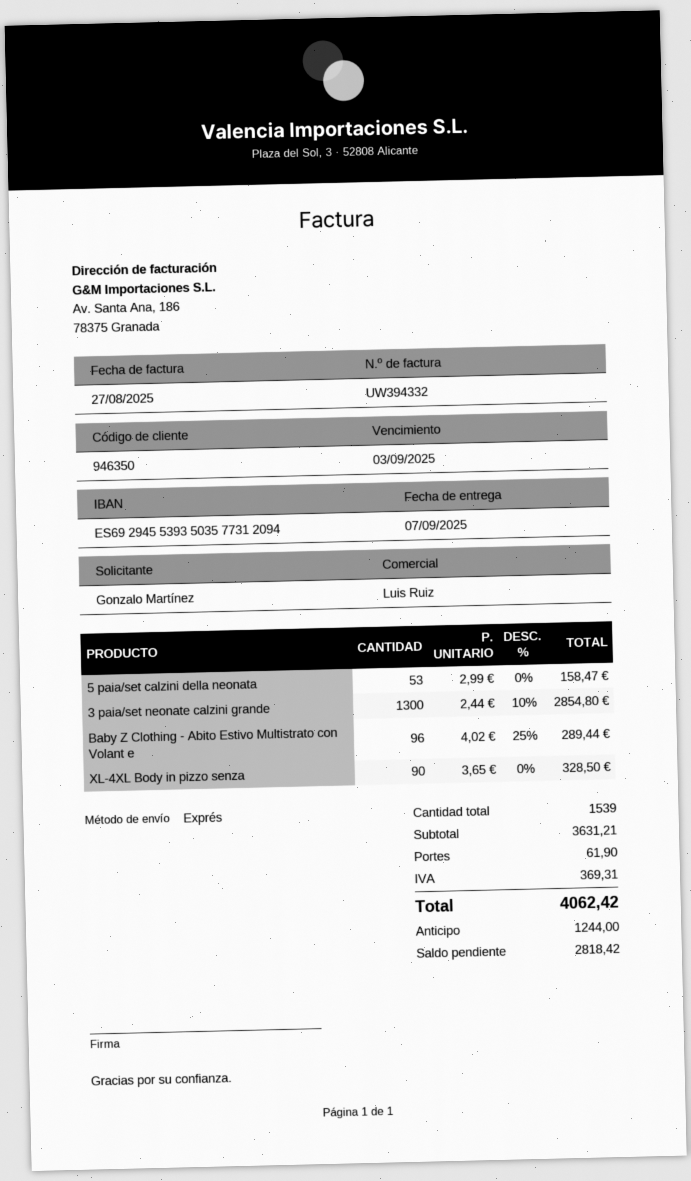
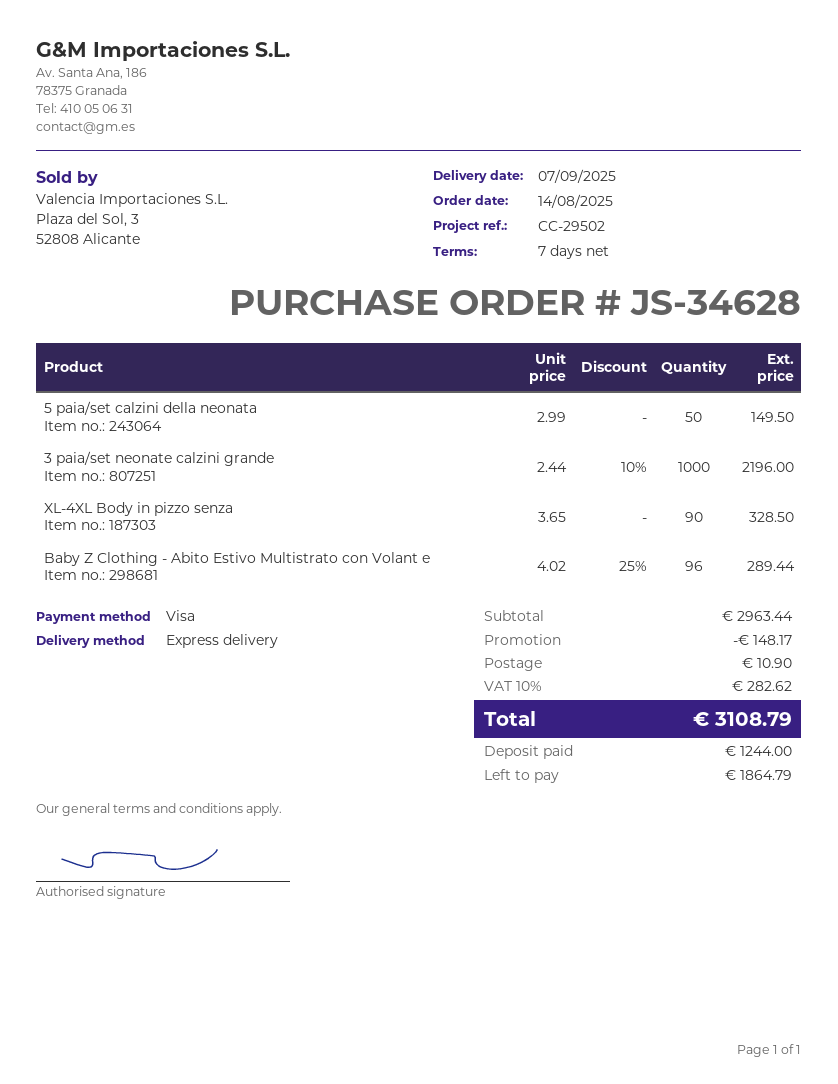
5 paia/set calzini della neonata: 53 x 2.99 = 158.47 -> 50 x 2.99 = 149.50
3 paia/set neonate calzini grande: 1300 x 2.44 - 10% = 2854.80 -> 1000 x 2.44 - 10% = 2196.00
subtotal: 3631.21 -> 2963.44
discount: none -> 148.17
shipping: 61.90 -> 10.90
tax: 369.31 -> 282.62
total: 4062.42 -> 3108.79
balance: 2818.42 -> 1864.79

